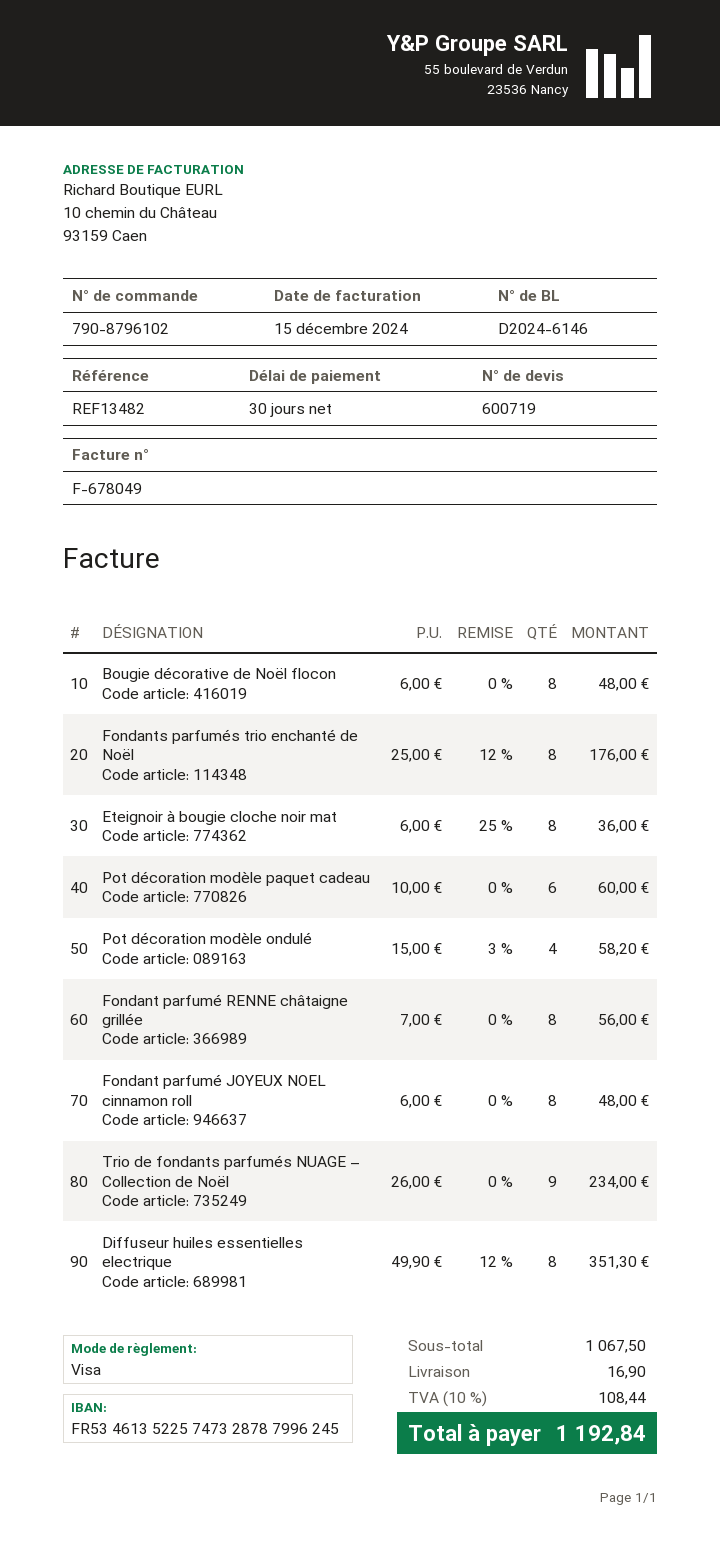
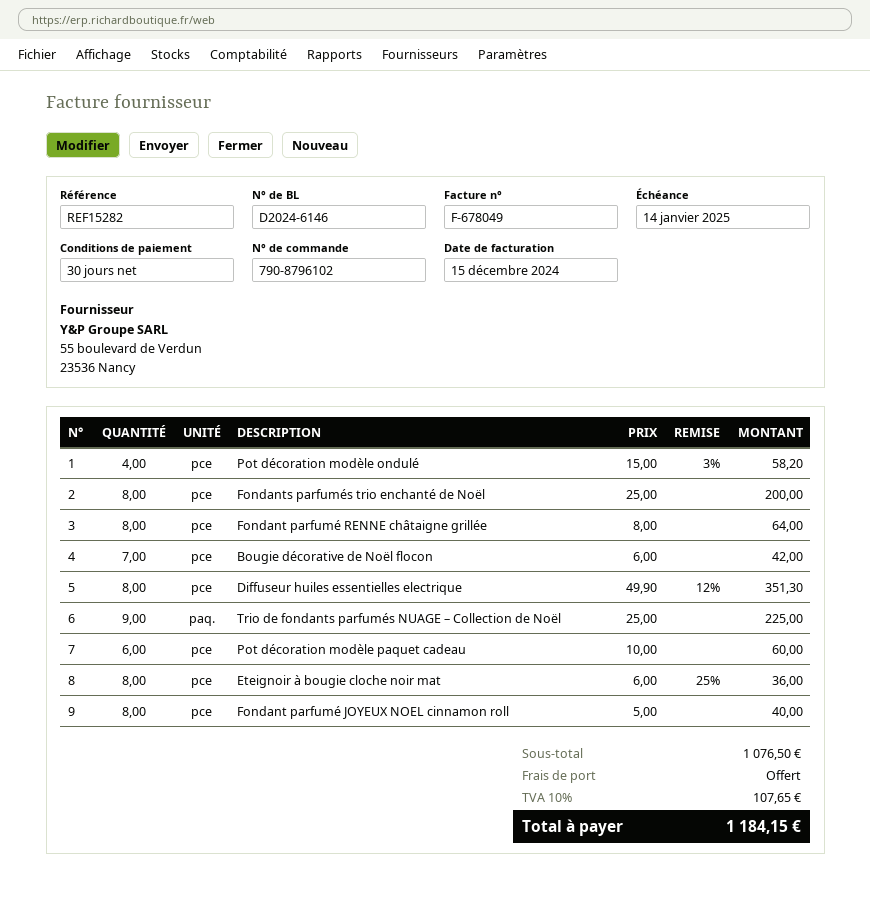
reference: REF13482 -> REF15282
Bougie décorative de Noël flocon: 8 x 6.00 = 48.00 -> 7 x 6.00 = 42.00
Fondants parfumés trio enchanté de Noël: 8 x 25.00 - 12% = 176.00 -> 8 x 25.00 = 200.00
Fondant parfumé RENNE châtaigne grillée: 8 x 7.00 = 56.00 -> 8 x 8.00 = 64.00
Fondant parfumé JOYEUX NOEL cinnamon roll: 8 x 6.00 = 48.00 -> 8 x 5.00 = 40.00
Trio de fondants parfumés NUAGE – Collection de Noël: 9 x 26.00 = 234.00 -> 9 x 25.00 = 225.00
subtotal: 1067.50 -> 1076.50
shipping: 16.90 -> 0.00
tax: 10% = 108.44 -> 10% = 107.65
total: 1192.84 -> 1184.15

